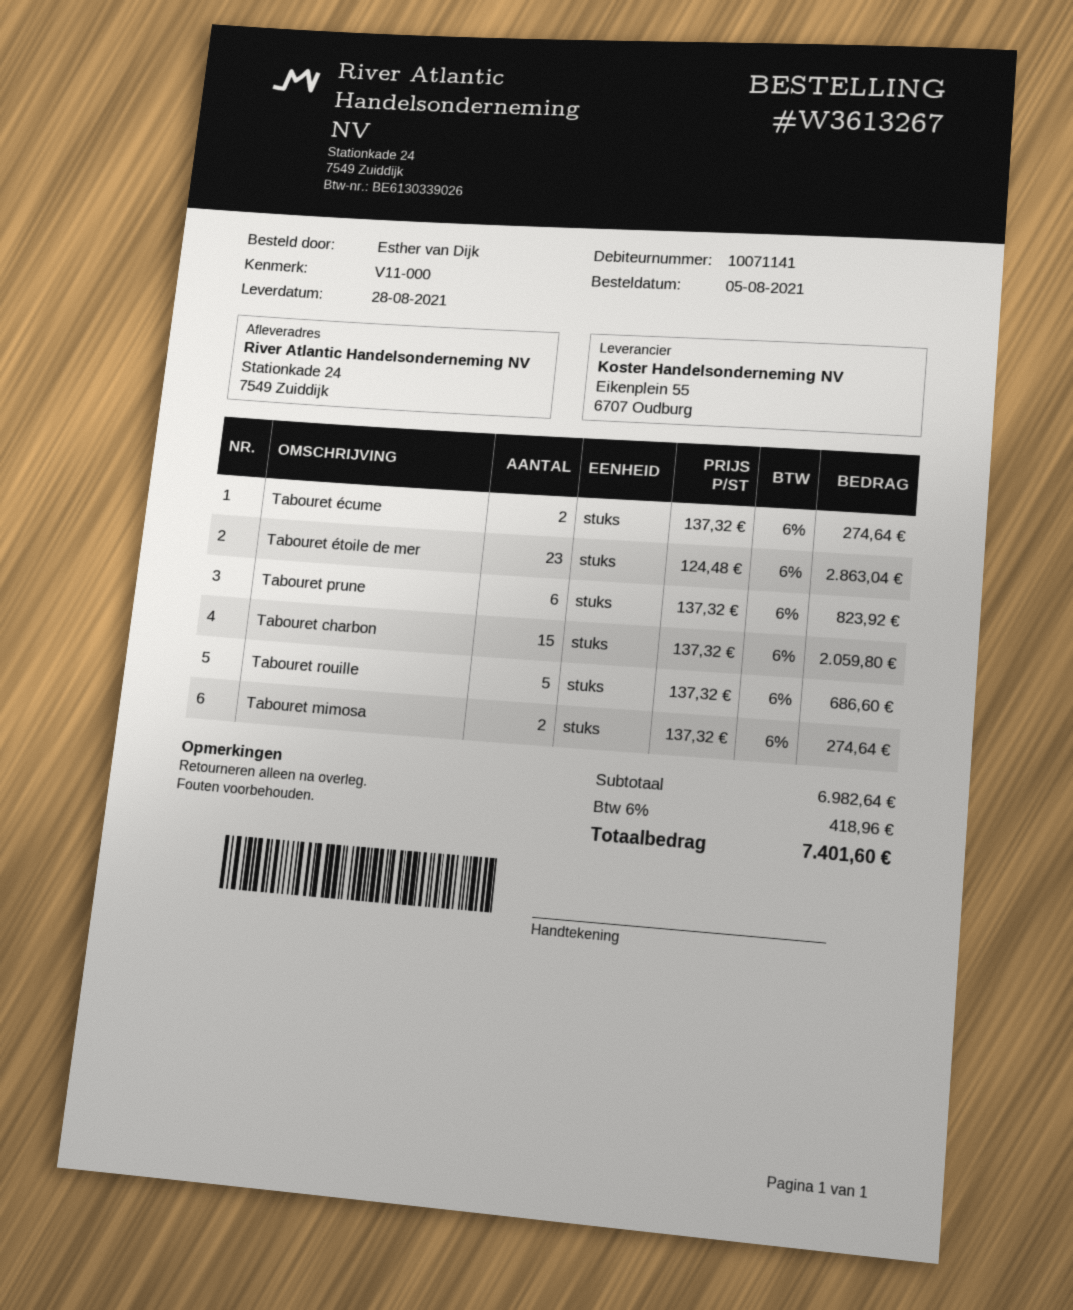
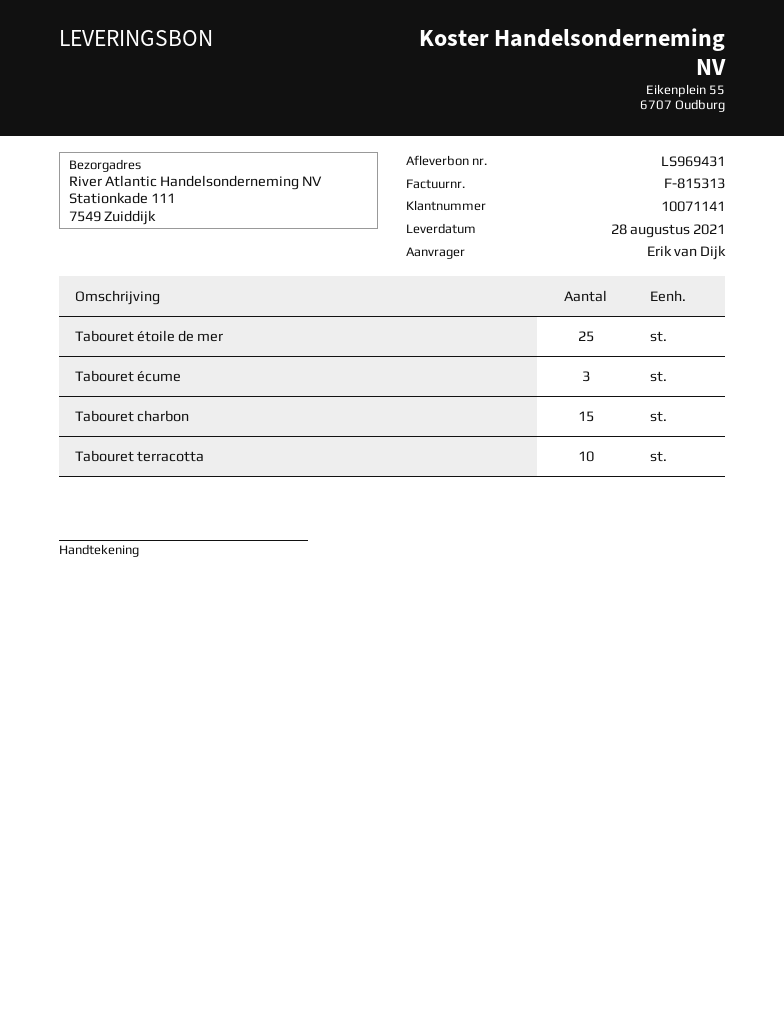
ordered by: Esther van Dijk -> Erik van Dijk
ship to: Stationkade 24, 7549 Zuiddijk -> Stationkade 111, 7549 Zuiddijk
Tabouret écume: 2 -> 3
Tabouret étoile de mer: 23 -> 25
Tabouret prune: 6 -> none
Tabouret rouille: 5 -> none
Tabouret mimosa: 2 -> none
Tabouret terracotta: none -> 10

